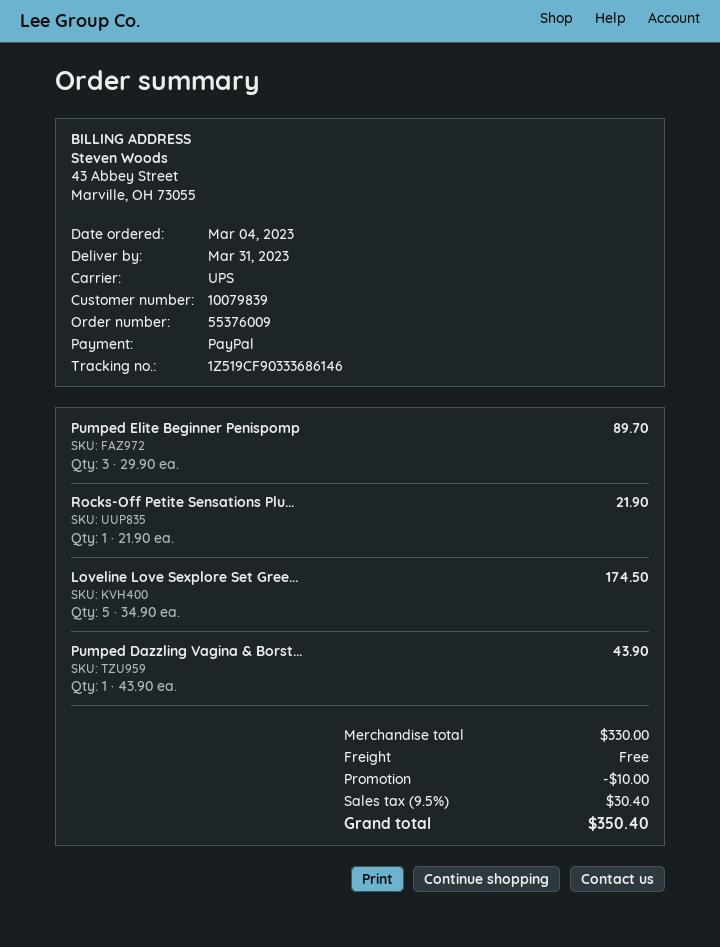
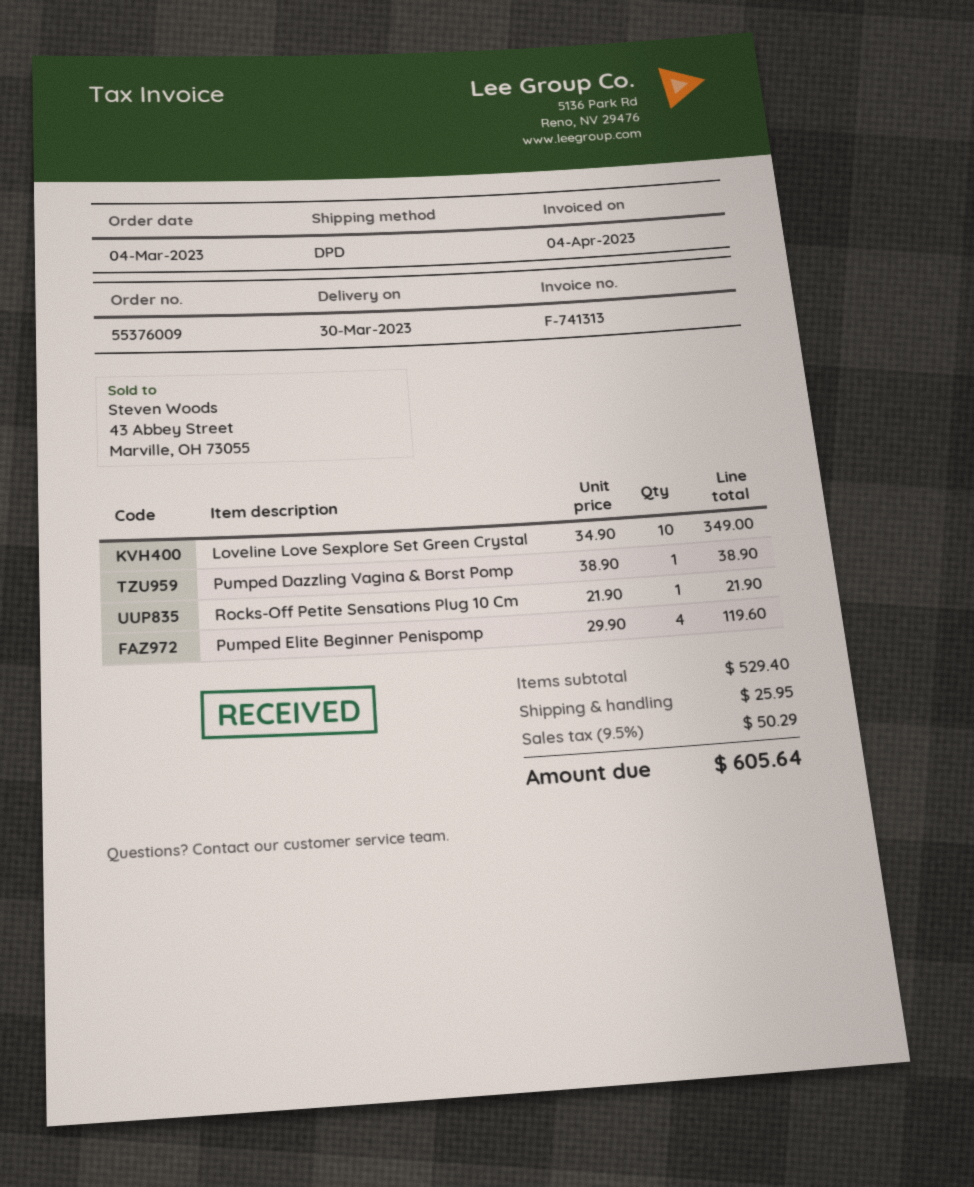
delivery date: 2023-03-31 -> 2023-03-30
shipping method: UPS -> DPD
Pumped Elite Beginner Penispomp: 3 x 29.90 = 89.70 -> 4 x 29.90 = 119.60
Loveline Love Sexplore Set Gree...: 5 x 34.90 = 174.50 -> 10 x 34.90 = 349.00
Pumped Dazzling Vagina & Borst...: 1 x 43.90 = 43.90 -> 1 x 38.90 = 38.90
subtotal: 330.00 -> 529.40
discount: 10.00 -> none
shipping: 0.00 -> 25.95
tax: 9.5% = 30.40 -> 9.5% = 50.29
total: 350.40 -> 605.64

